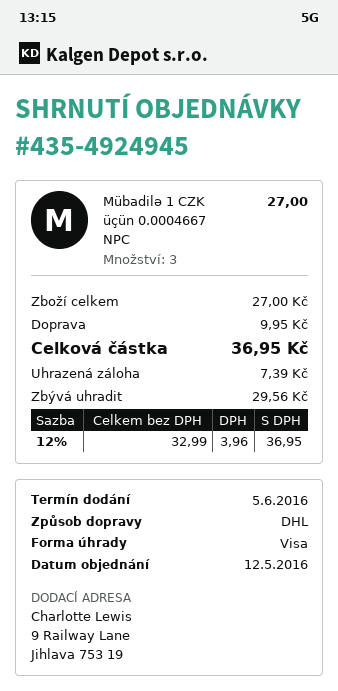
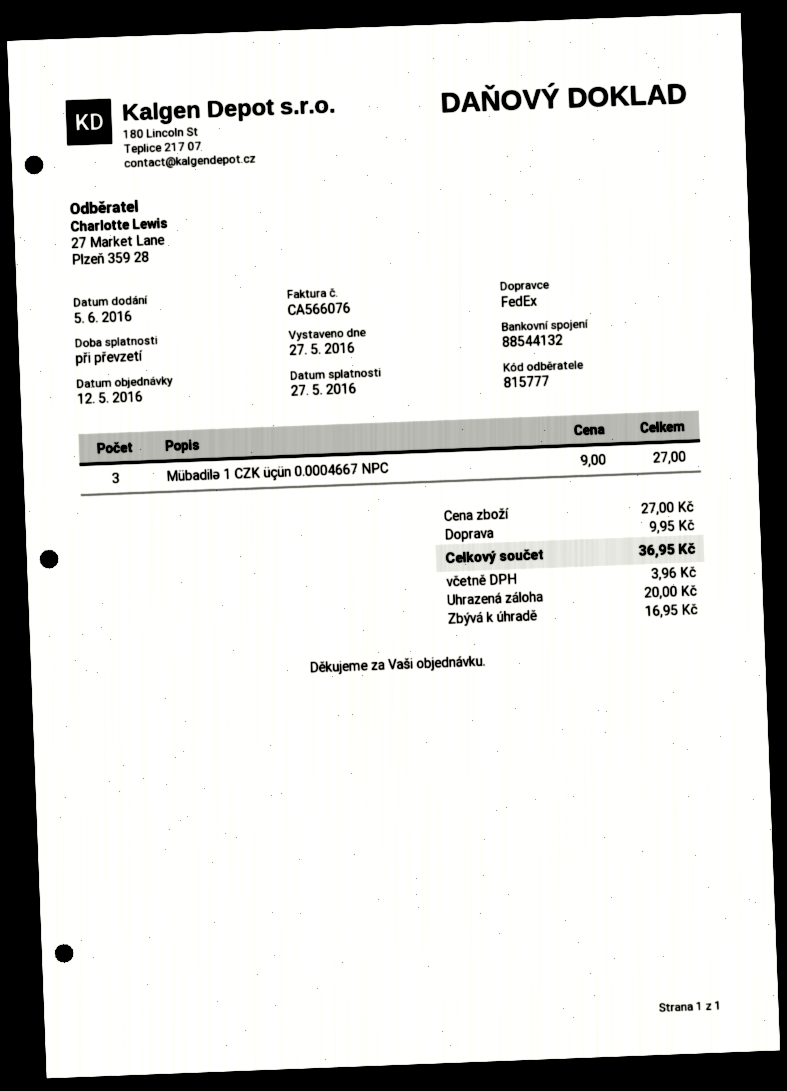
shipping method: DHL -> FedEx
deposit: 7.39 -> 20.00
balance: 29.56 -> 16.95

